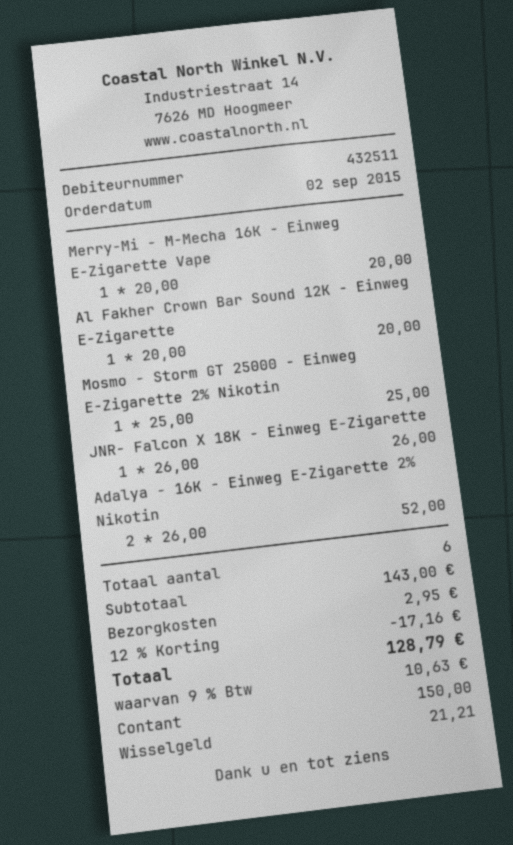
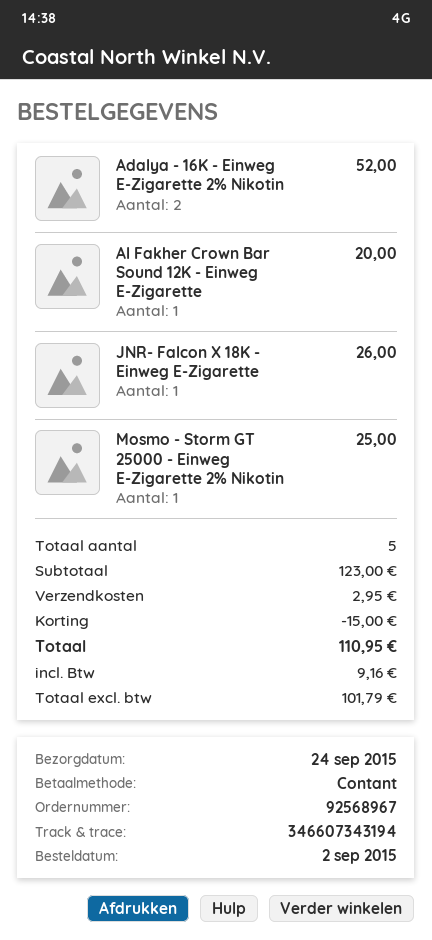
Merry-Mi - M-Mecha 16K - Einweg E-Zigarette Vape: 1 for 20.00 -> none
total quantity: 6 -> 5
subtotal: 143.00 -> 123.00
discount: 17.16 -> 15.00
tax: 10.63 -> 9.16
total: 128.79 -> 110.95

